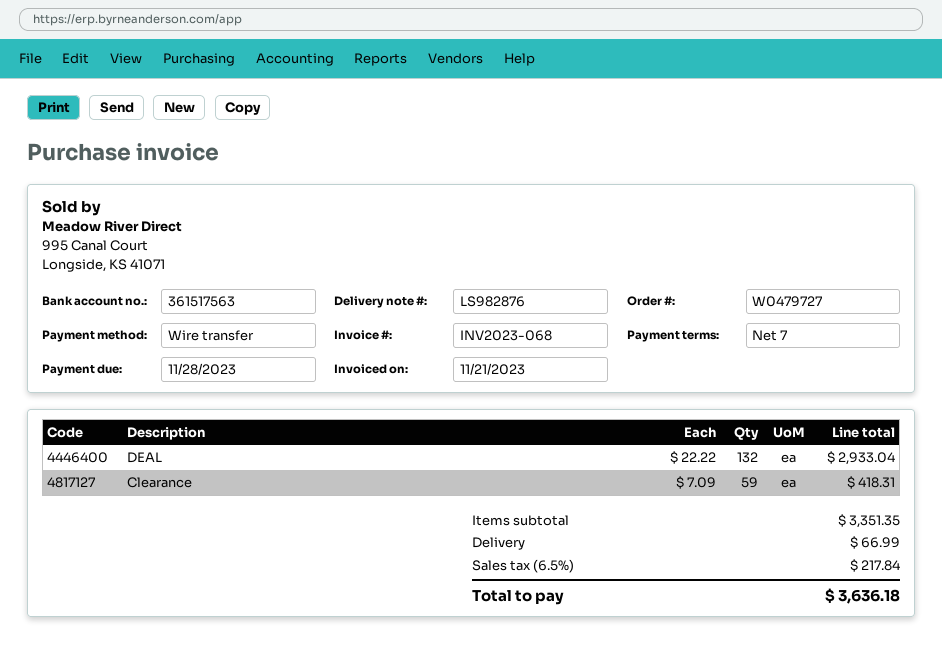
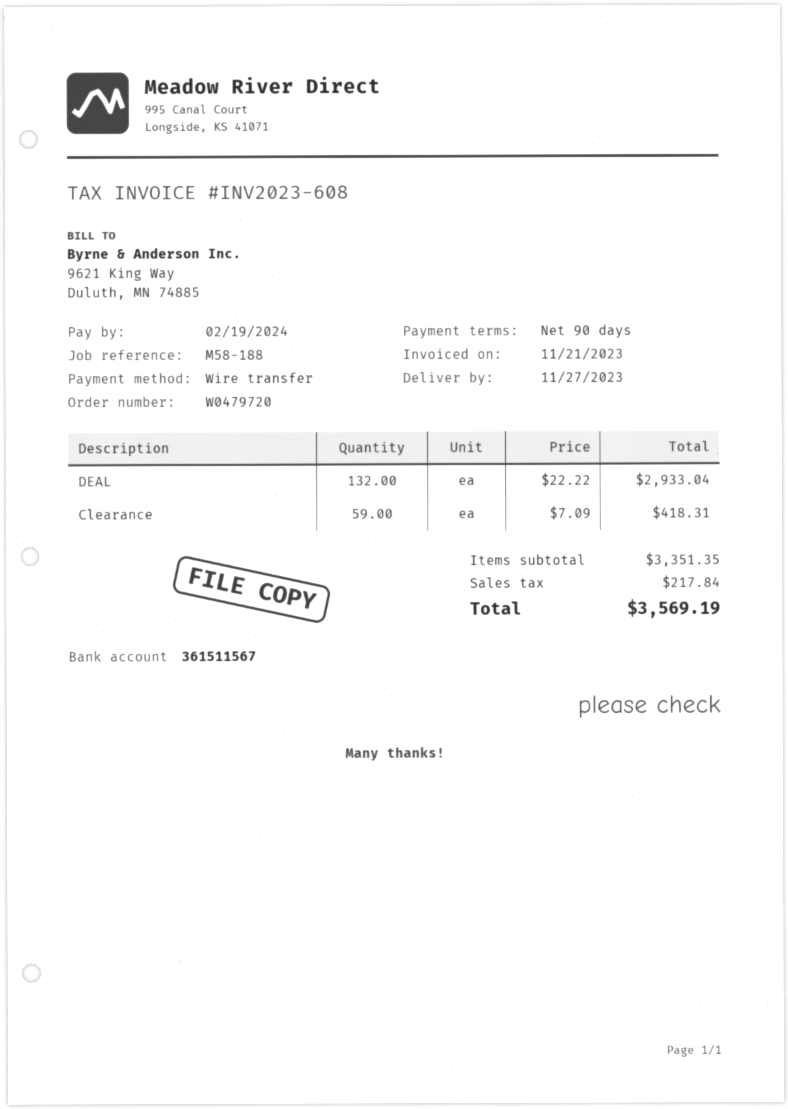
order number: W0479727 -> W0479720
invoice number: INV2023-068 -> INV2023-608
payment terms: 7 days -> 90 days
due date: 2023-11-28 -> 2024-02-19
bank account: 361517563 -> 361511567
shipping: 66.99 -> none
total: 3636.18 -> 3569.19

